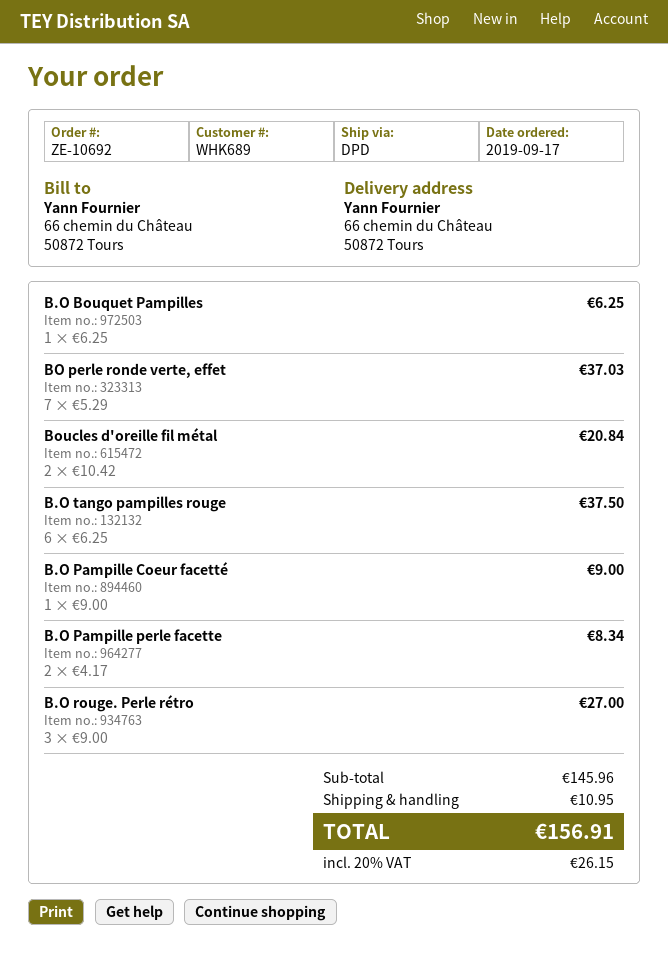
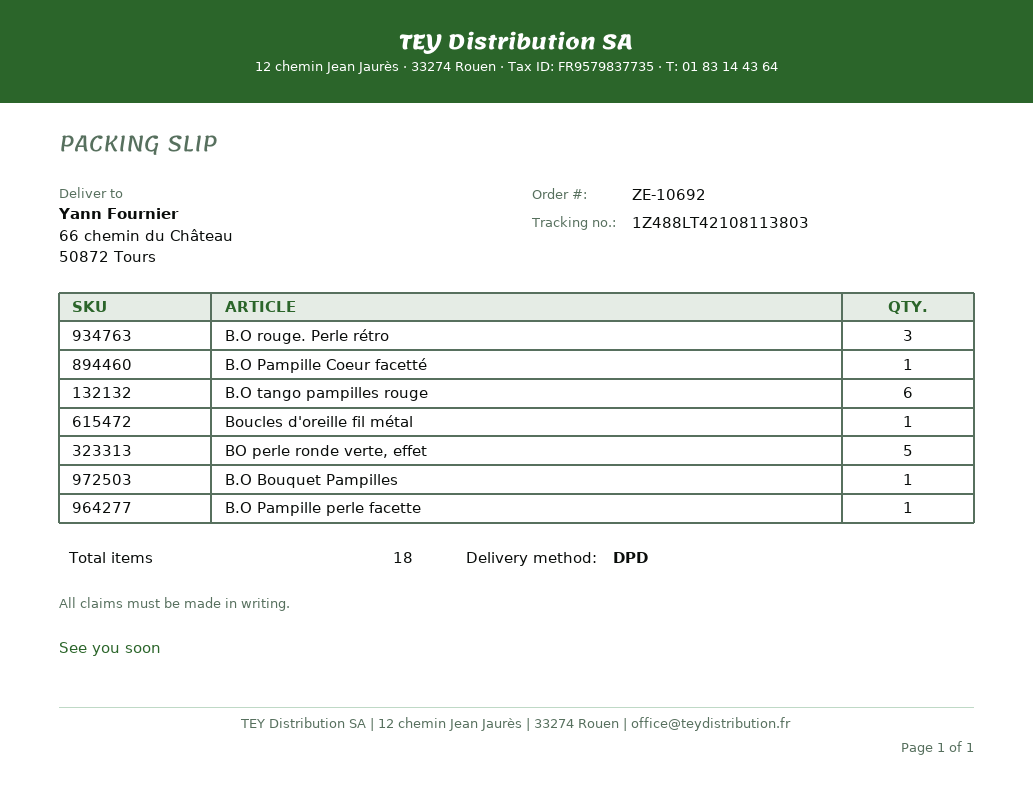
BO perle ronde verte, effet: 7 -> 5
Boucles d'oreille fil métal: 2 -> 1
B.O Pampille perle facette: 2 -> 1

